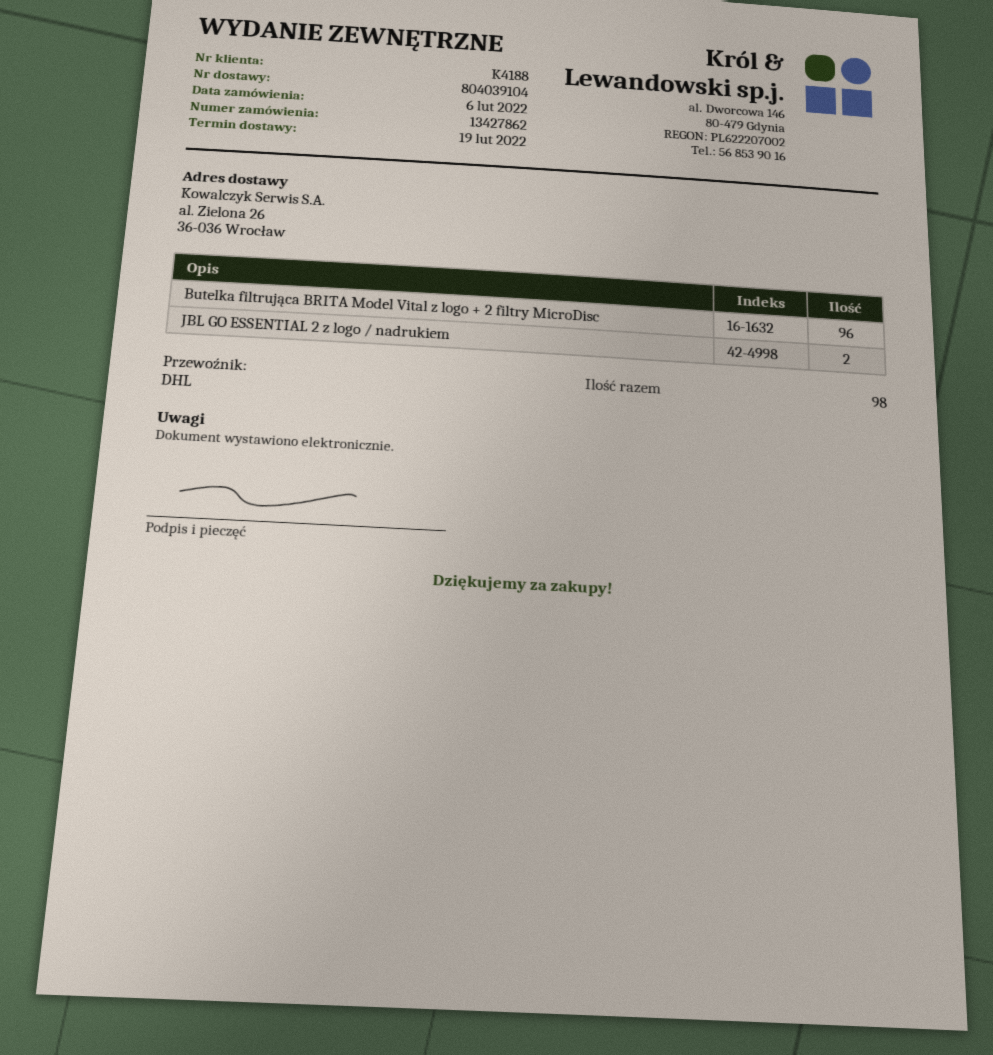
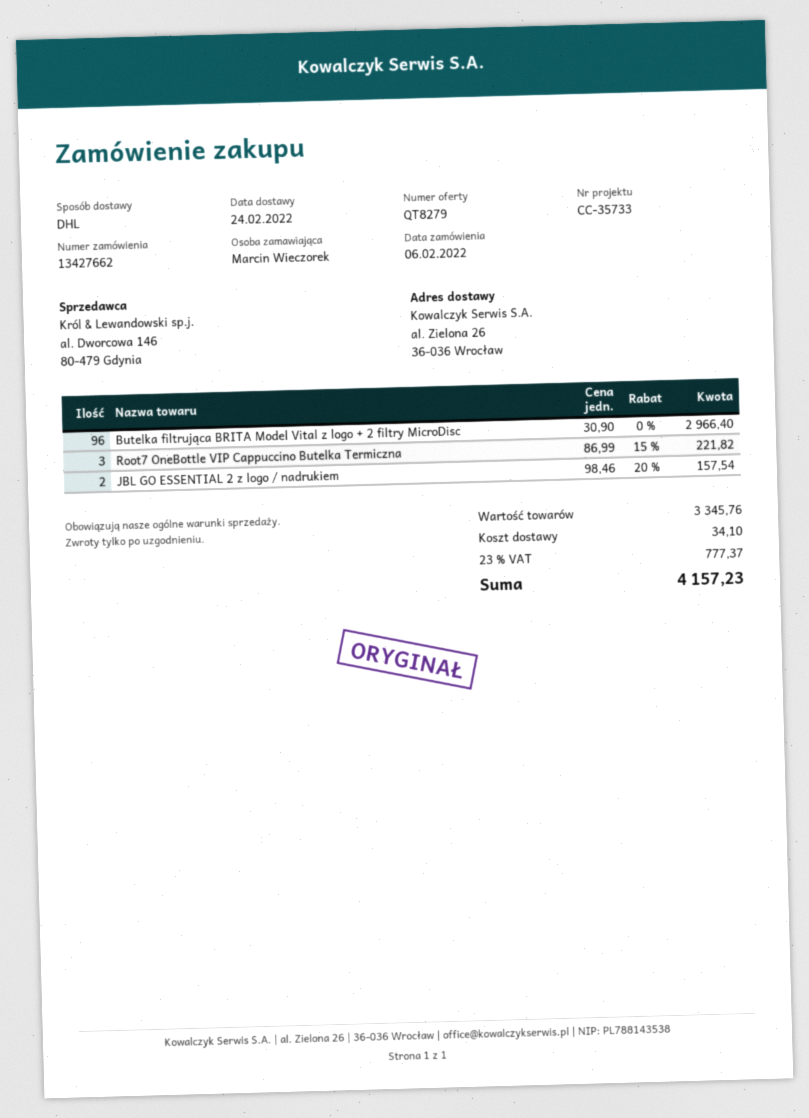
order number: 13427862 -> 13427662
delivery date: 2022-02-19 -> 2022-02-24
Root7 OneBottle VIP Cappuccino Butelka Termiczna: none -> 3

